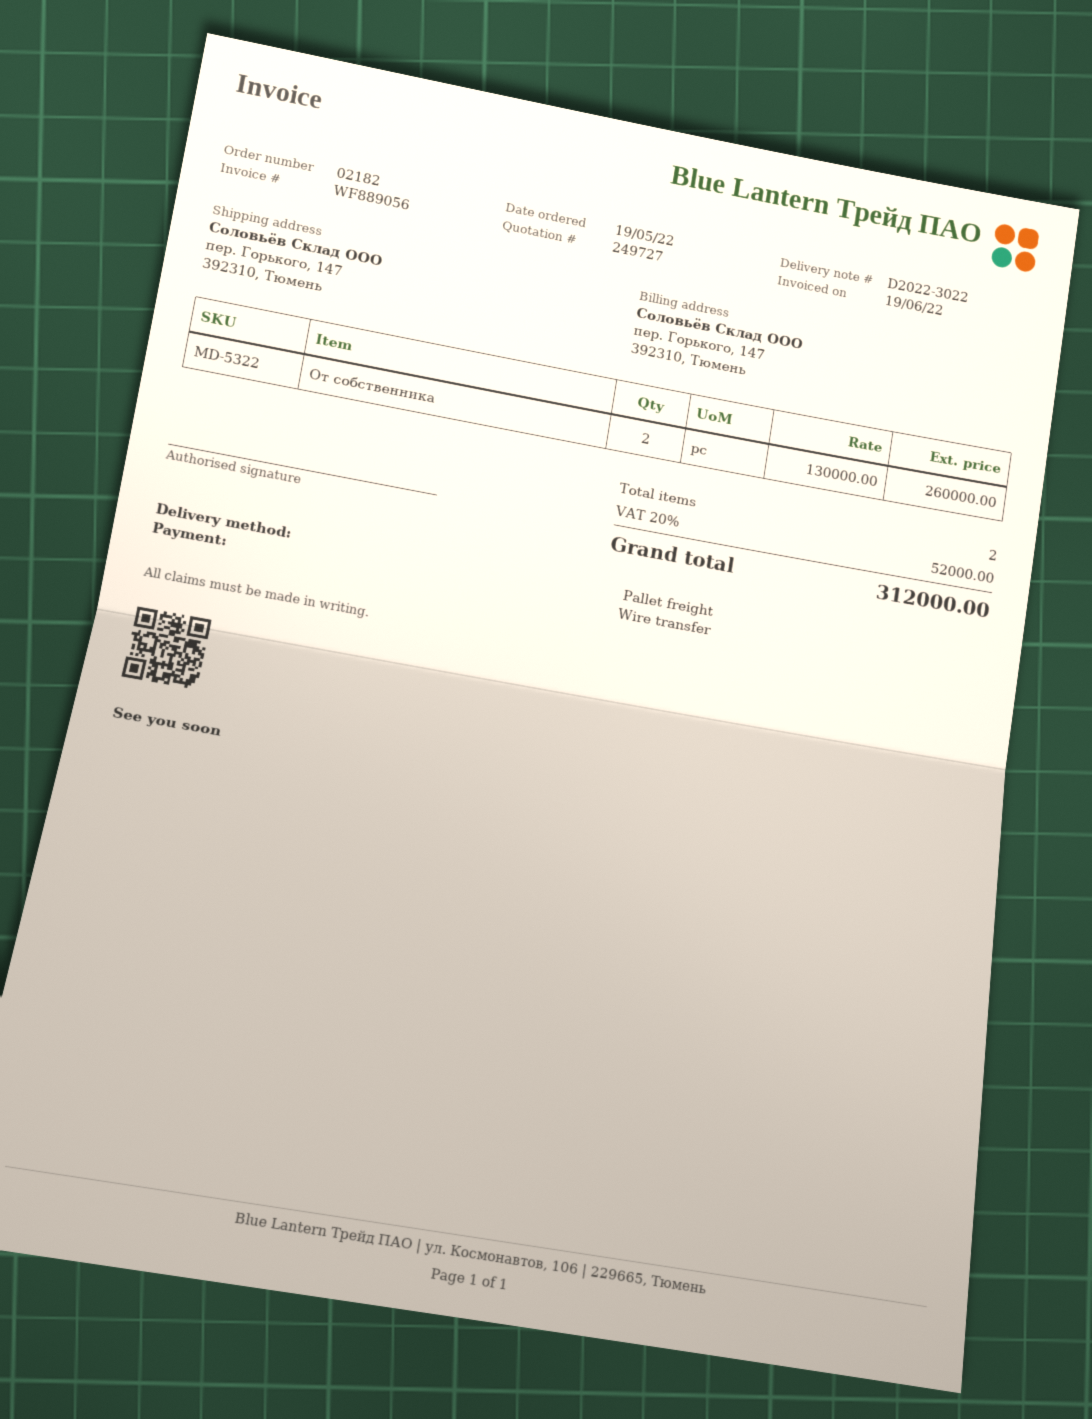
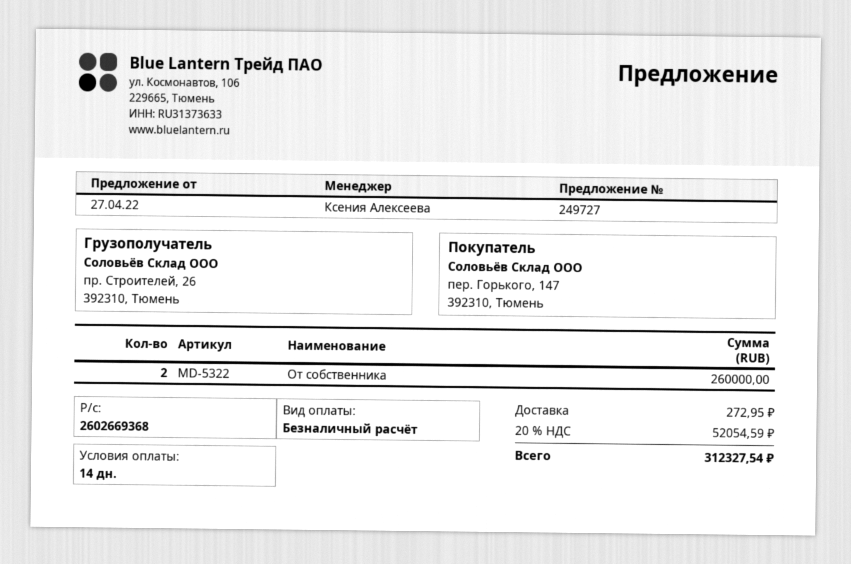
ship to: пер. Горького, 147, 392310, Тюмень -> пр. Строителей, 26, 392310, Тюмень
shipping: none -> 272.95
tax: 20% = 52000.00 -> 20% = 52054.59
total: 312000.00 -> 312327.54

